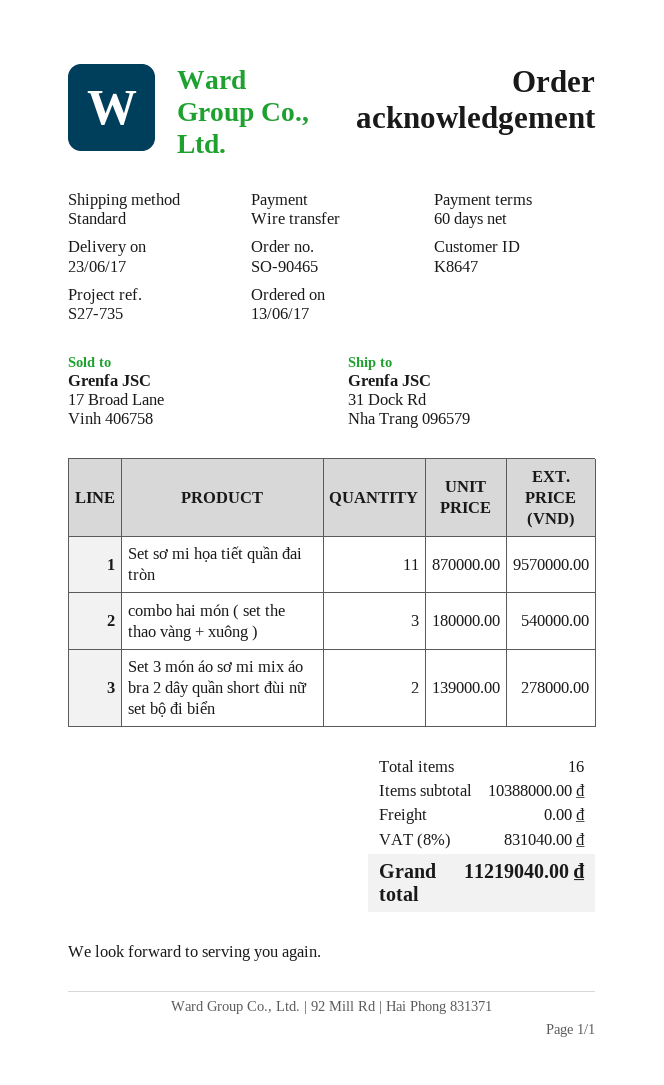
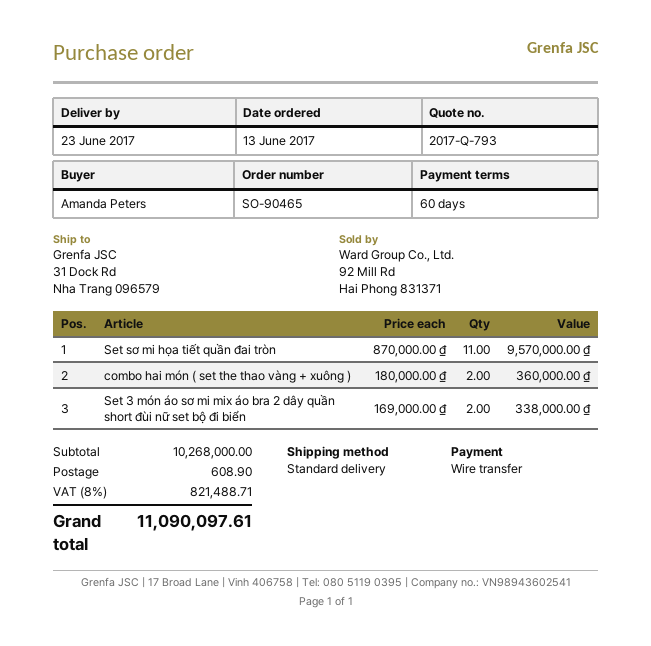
combo hai món ( set the thao vàng + xuông ): 3 x 180000.00 = 540000.00 -> 2 x 180000.00 = 360000.00
Set 3 món áo sơ mi mix áo bra 2 dây quần short đùi nữ set bộ đi biển: 2 x 139000.00 = 278000.00 -> 2 x 169000.00 = 338000.00
subtotal: 10388000.00 -> 10268000.00
shipping: 0.00 -> 608.90
tax: 8% = 831040.00 -> 8% = 821488.71
total: 11219040.00 -> 11090097.61

